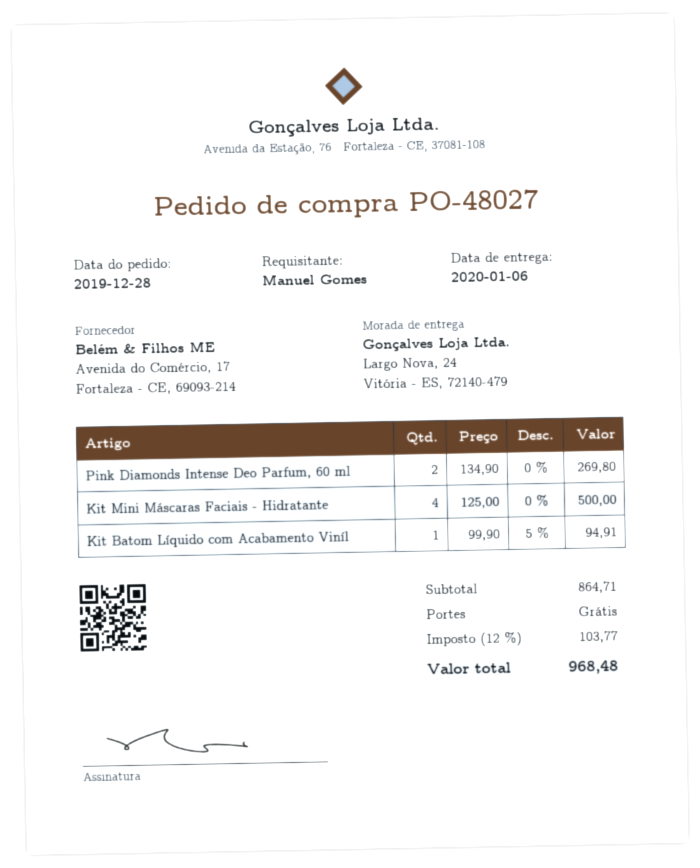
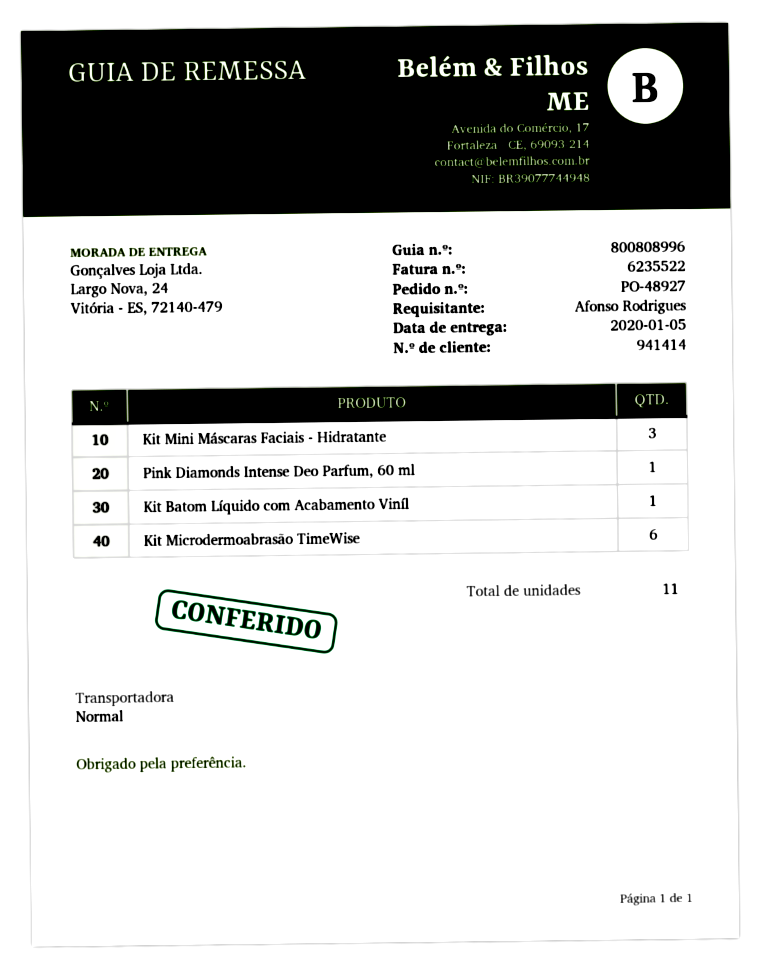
order number: PO-48027 -> PO-48927
delivery date: 2020-01-06 -> 2020-01-05
ordered by: Manuel Gomes -> Afonso Rodrigues
Pink Diamonds Intense Deo Parfum, 60 ml: 2 -> 1
Kit Mini Máscaras Faciais - Hidratante: 4 -> 3
Kit Microdermoabrasão TimeWise: none -> 6

